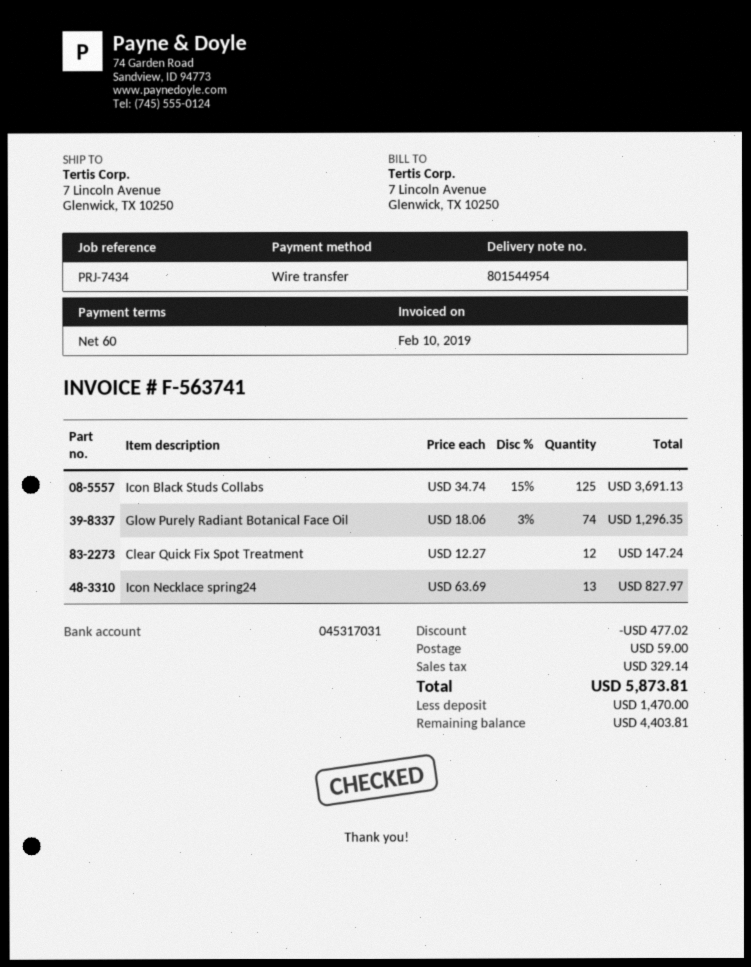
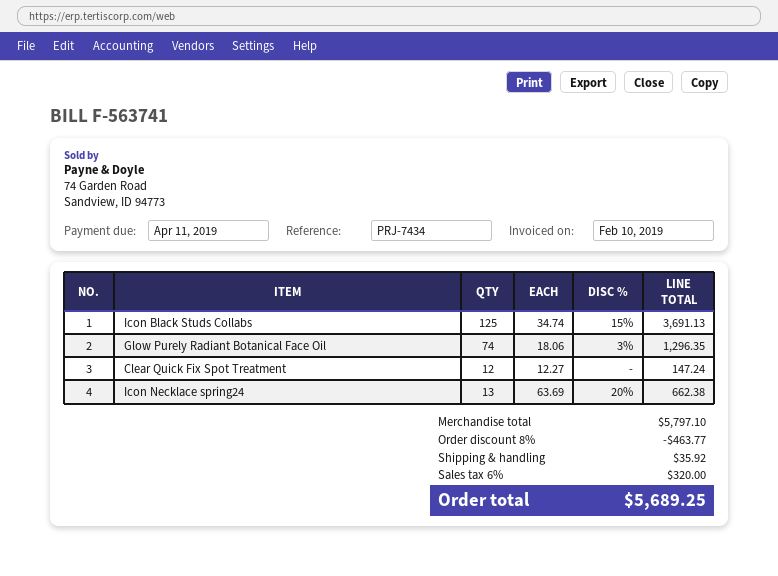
Icon Necklace spring24: 13 x 63.69 = 827.97 -> 13 x 63.69 - 20% = 662.38
discount: 477.02 -> 463.77
shipping: 59.00 -> 35.92
tax: 329.14 -> 320.00
total: 5873.81 -> 5689.25

